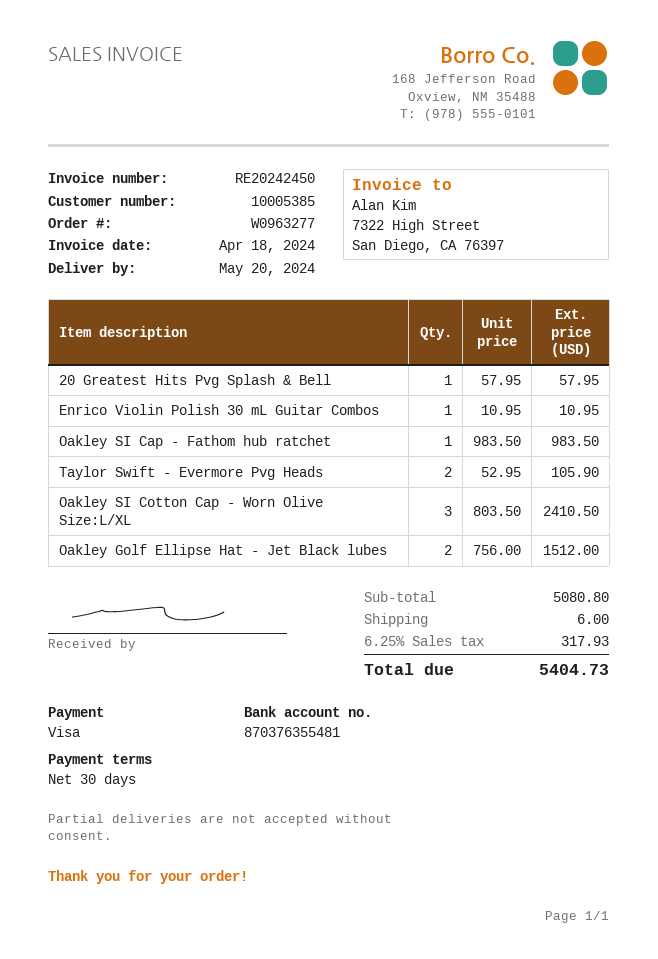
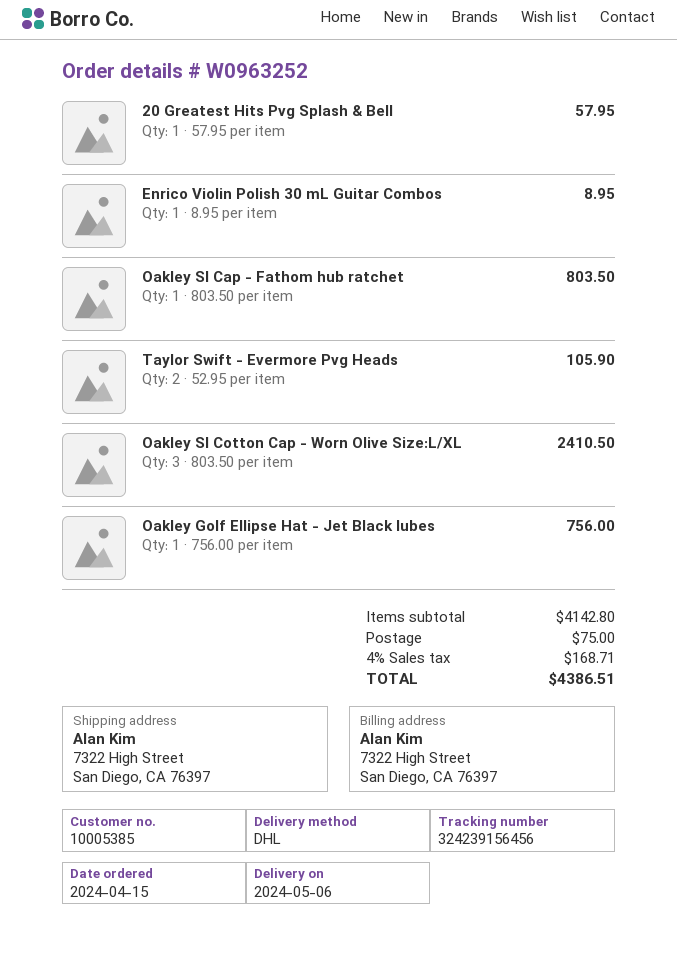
order number: W0963277 -> W0963252
delivery date: 2024-05-20 -> 2024-05-06
Enrico Violin Polish 30 mL Guitar Combos: 1 x 10.95 = 10.95 -> 1 x 8.95 = 8.95
Oakley SI Cap - Fathom hub ratchet: 1 x 983.50 = 983.50 -> 1 x 803.50 = 803.50
Oakley Golf Ellipse Hat - Jet Black lubes: 2 x 756.00 = 1512.00 -> 1 x 756.00 = 756.00
subtotal: 5080.80 -> 4142.80
shipping: 6.00 -> 75.00
tax: 6.25% = 317.93 -> 4% = 168.71
total: 5404.73 -> 4386.51

